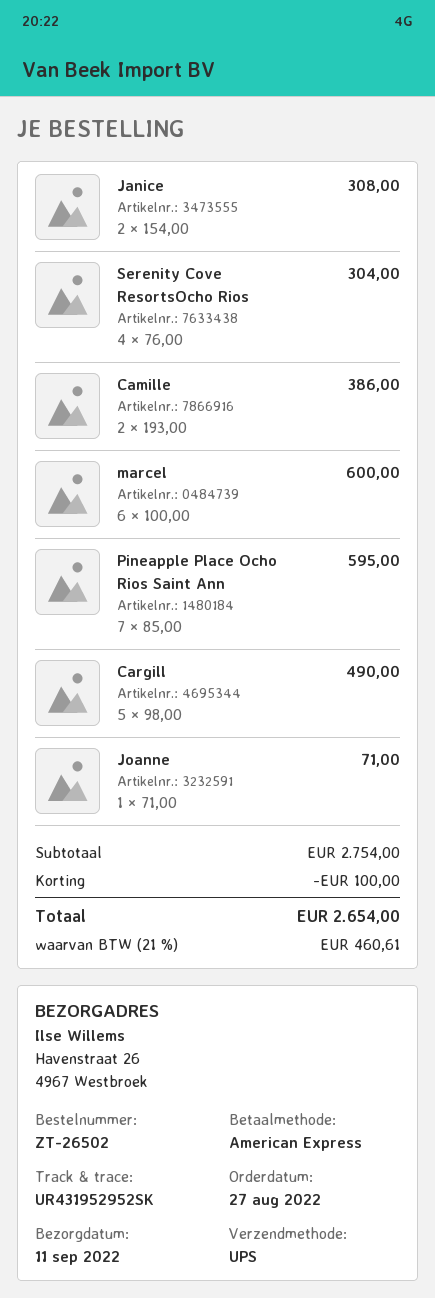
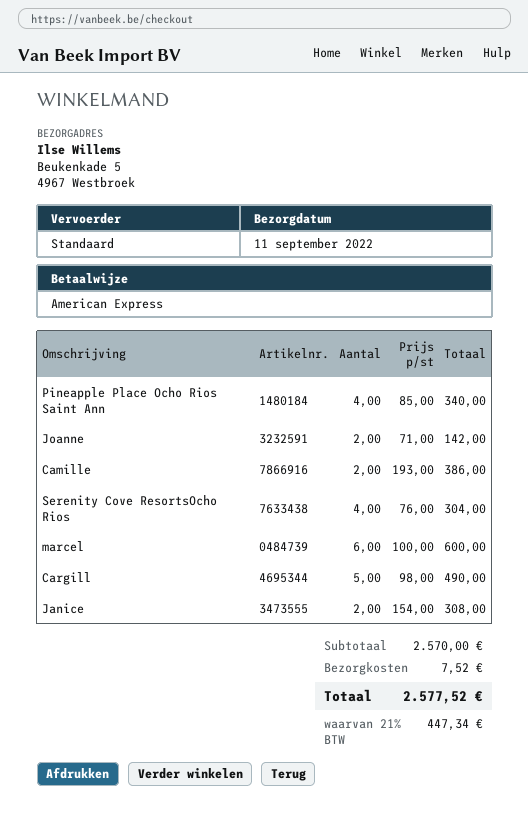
shipping method: UPS -> standard
ship to: Havenstraat 26, 4967 Westbroek -> Beukenkade 5, 4967 Westbroek
Pineapple Place Ocho Rios Saint Ann: 7 x 85.00 = 595.00 -> 4 x 85.00 = 340.00
Joanne: 1 x 71.00 = 71.00 -> 2 x 71.00 = 142.00
subtotal: 2754.00 -> 2570.00
discount: 100.00 -> none
shipping: none -> 7.52
tax: 21% = 460.61 -> 21% = 447.34
total: 2654.00 -> 2577.52

